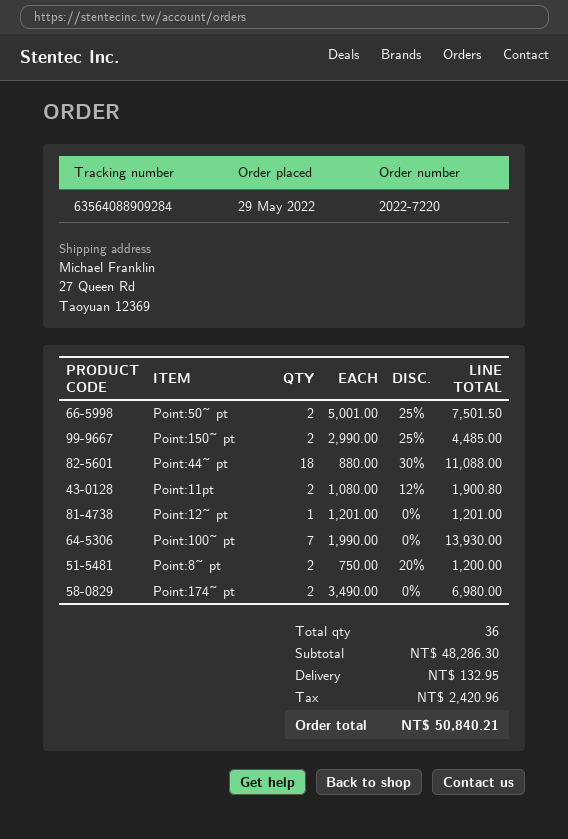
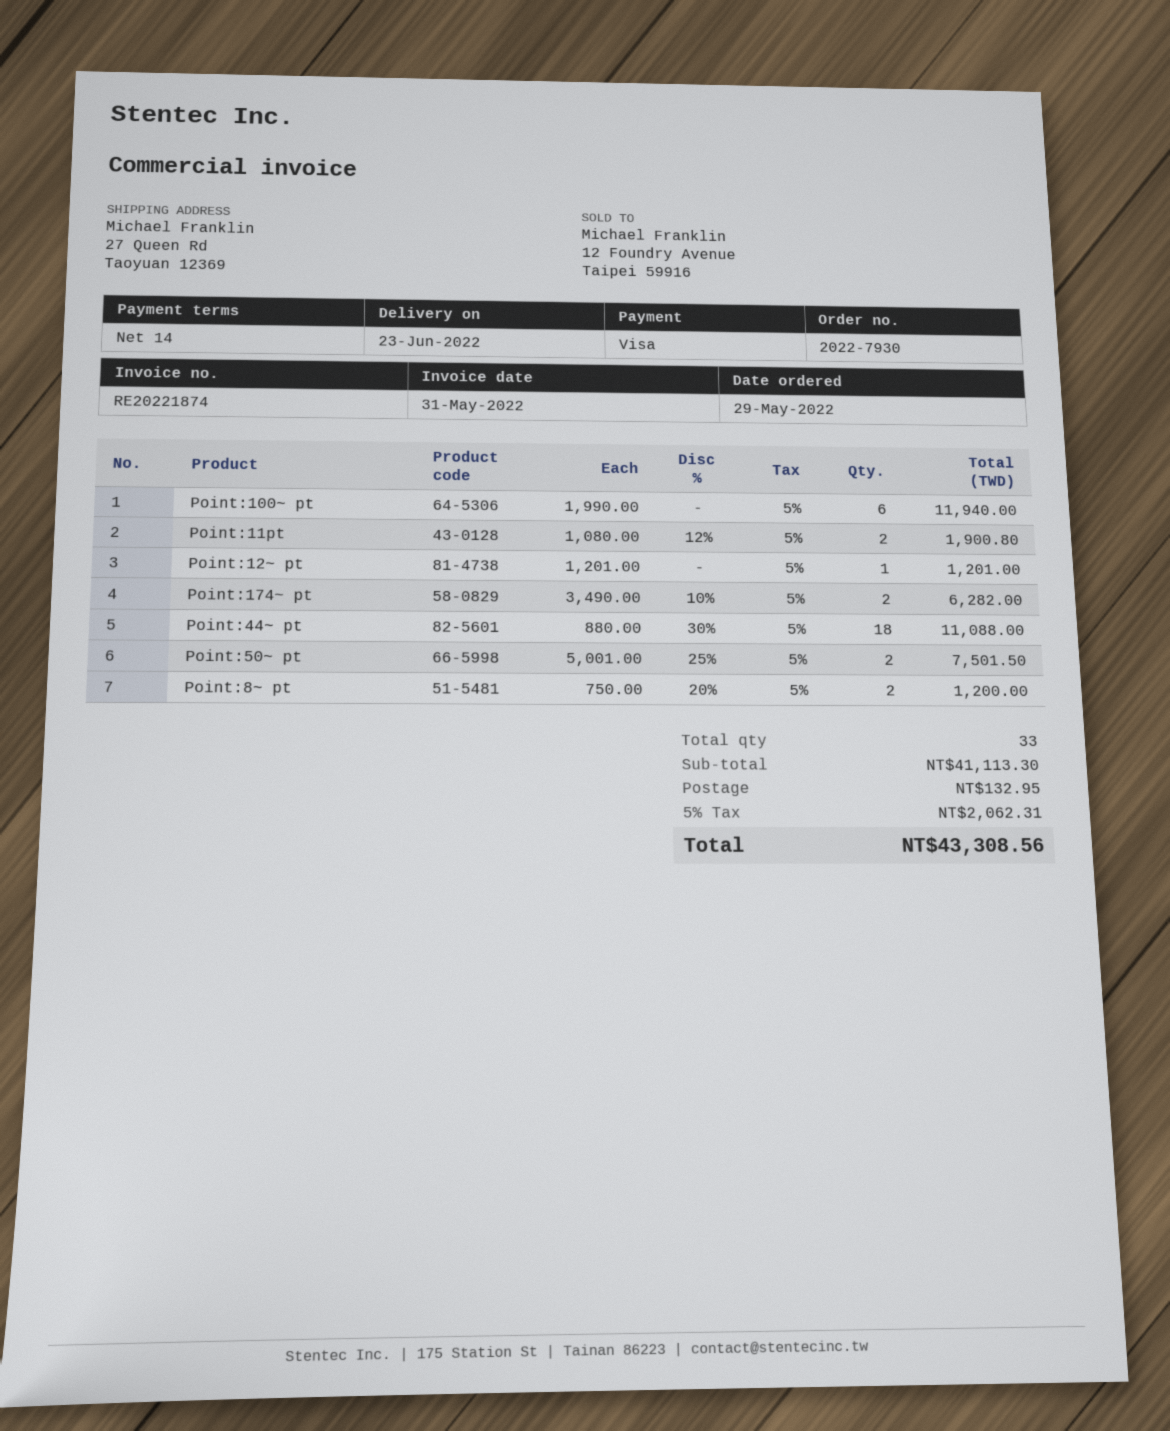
order number: 2022-7220 -> 2022-7930
Point:150~ pt: 2 x 2990.00 - 25% = 4485.00 -> none
Point:100~ pt: 7 x 1990.00 = 13930.00 -> 6 x 1990.00 = 11940.00
Point:174~ pt: 2 x 3490.00 = 6980.00 -> 2 x 3490.00 - 10% = 6282.00
total quantity: 36 -> 33
subtotal: 48286.30 -> 41113.30
tax: 2420.96 -> 2062.31
total: 50840.21 -> 43308.56

